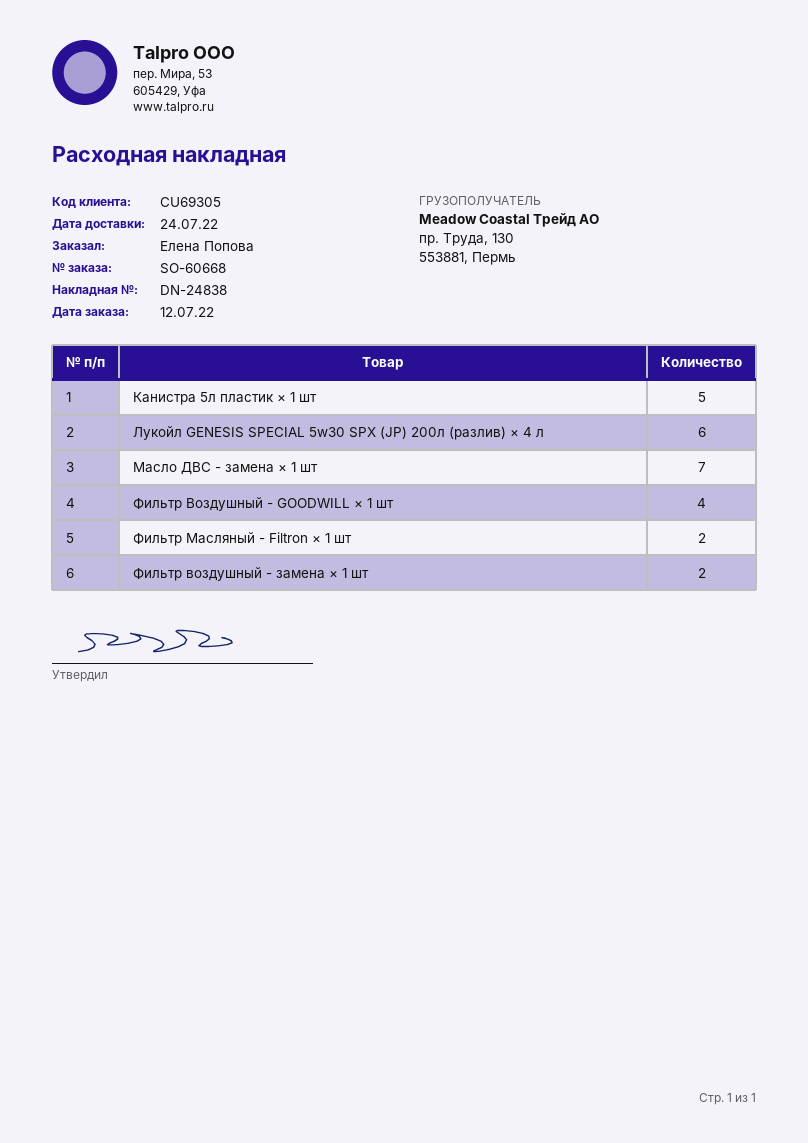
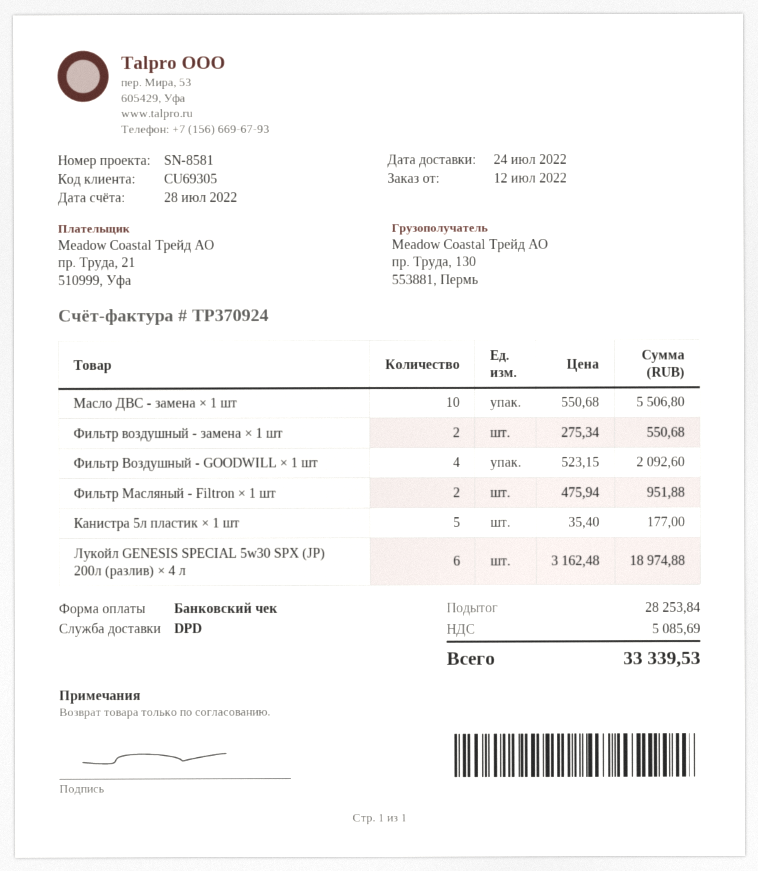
Масло ДВС - замена × 1 шт: 7 -> 10

